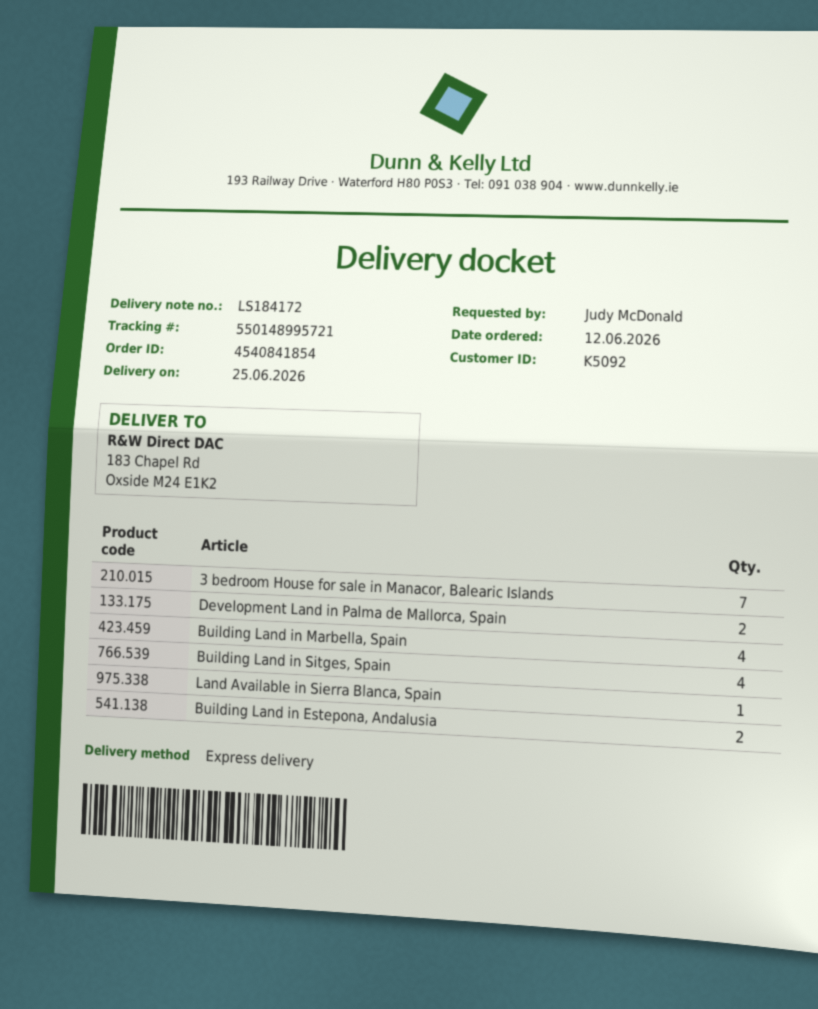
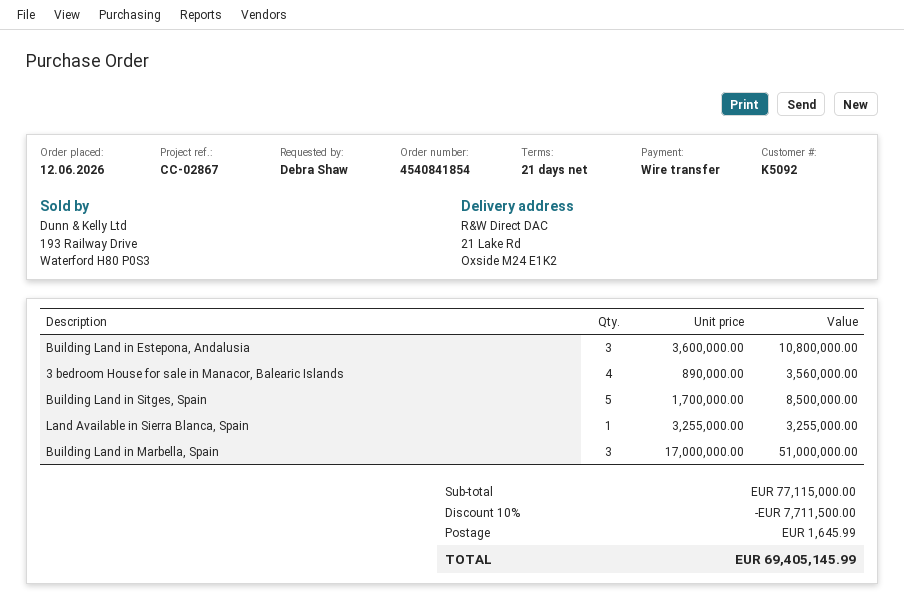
ordered by: Judy McDonald -> Debra Shaw
ship to: 183 Chapel Rd, Oxside M24 E1K2 -> 21 Lake Rd, Oxside M24 E1K2
3 bedroom House for sale in Manacor, Balearic Islands: 7 -> 4
Development Land in Palma de Mallorca, Spain: 2 -> none
Building Land in Marbella, Spain: 4 -> 3
Building Land in Sitges, Spain: 4 -> 5
Building Land in Estepona, Andalusia: 2 -> 3

